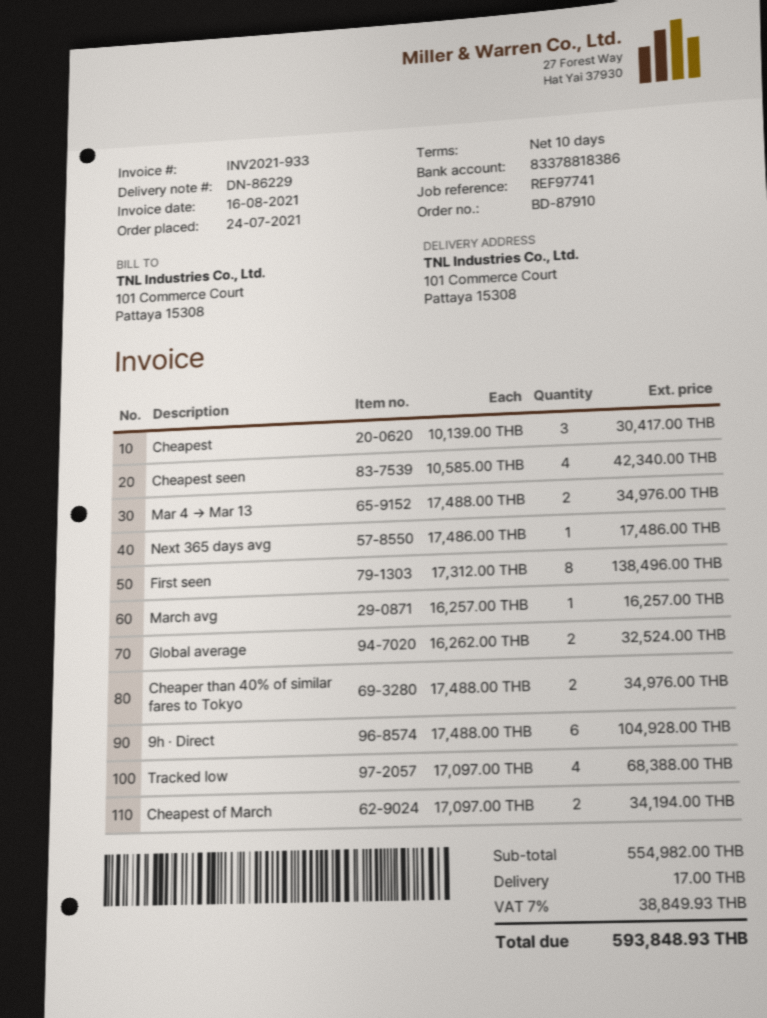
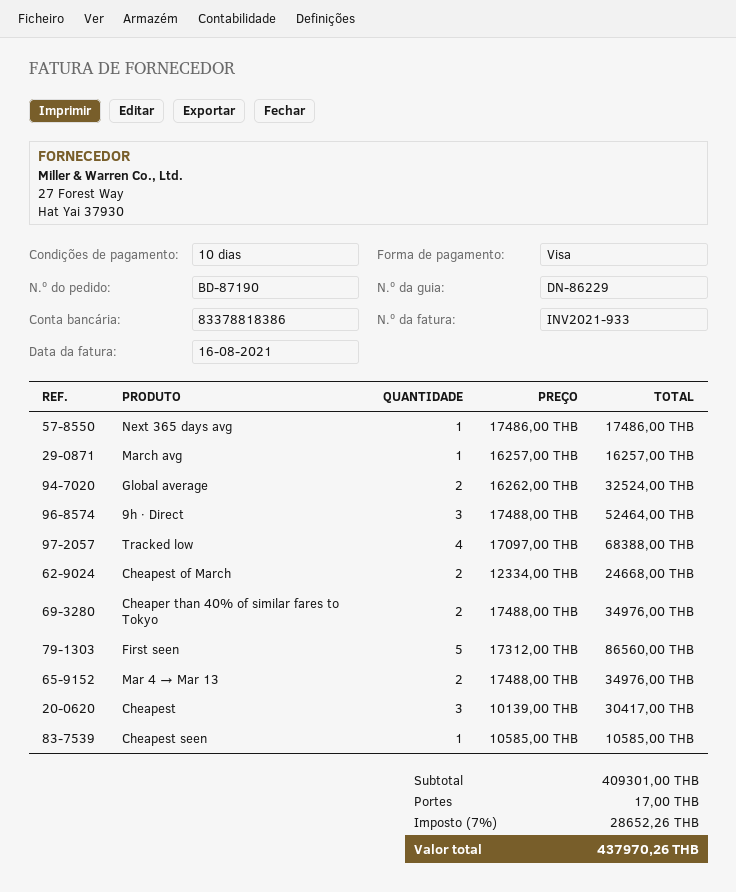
order number: BD-87910 -> BD-87190
Cheapest seen: 4 x 10585.00 = 42340.00 -> 1 x 10585.00 = 10585.00
First seen: 8 x 17312.00 = 138496.00 -> 5 x 17312.00 = 86560.00
9h · Direct: 6 x 17488.00 = 104928.00 -> 3 x 17488.00 = 52464.00
Cheapest of March: 2 x 17097.00 = 34194.00 -> 2 x 12334.00 = 24668.00
subtotal: 554982.00 -> 409301.00
tax: 7% = 38849.93 -> 7% = 28652.26
total: 593848.93 -> 437970.26

